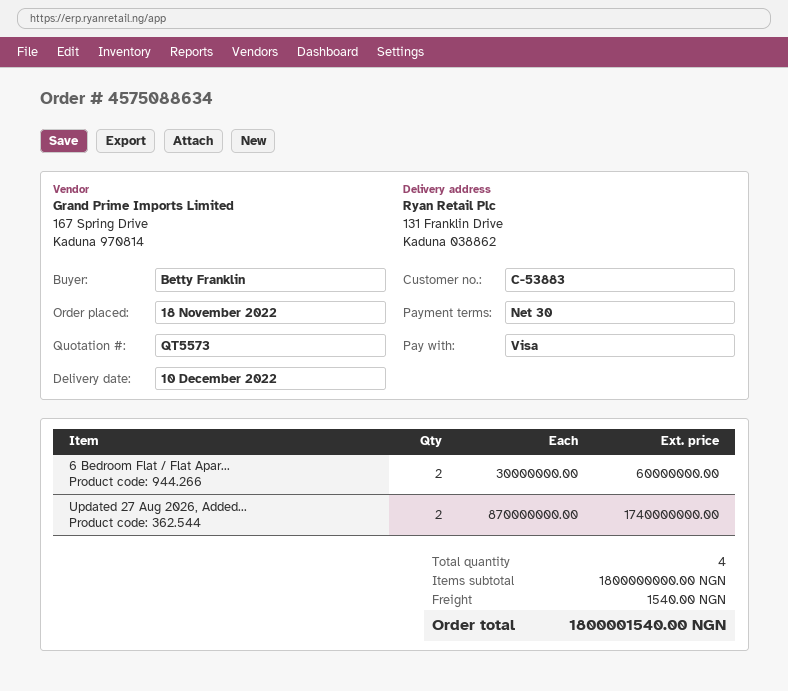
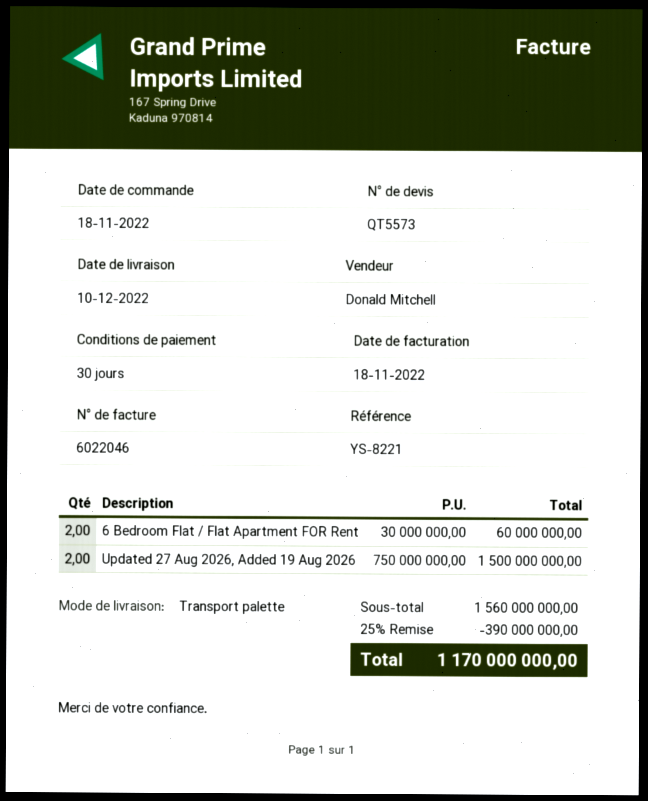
Updated 27 Aug 2026, Added...: 2 x 870000000.00 = 1740000000.00 -> 2 x 750000000.00 = 1500000000.00
subtotal: 1800000000.00 -> 1560000000.00
discount: none -> 25% = 390000000.00
shipping: 1540.00 -> none
total: 1800001540.00 -> 1170000000.00

